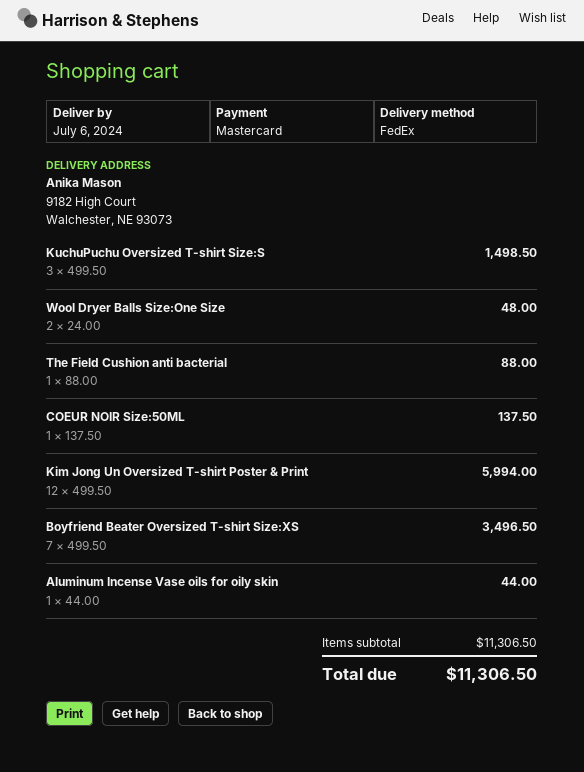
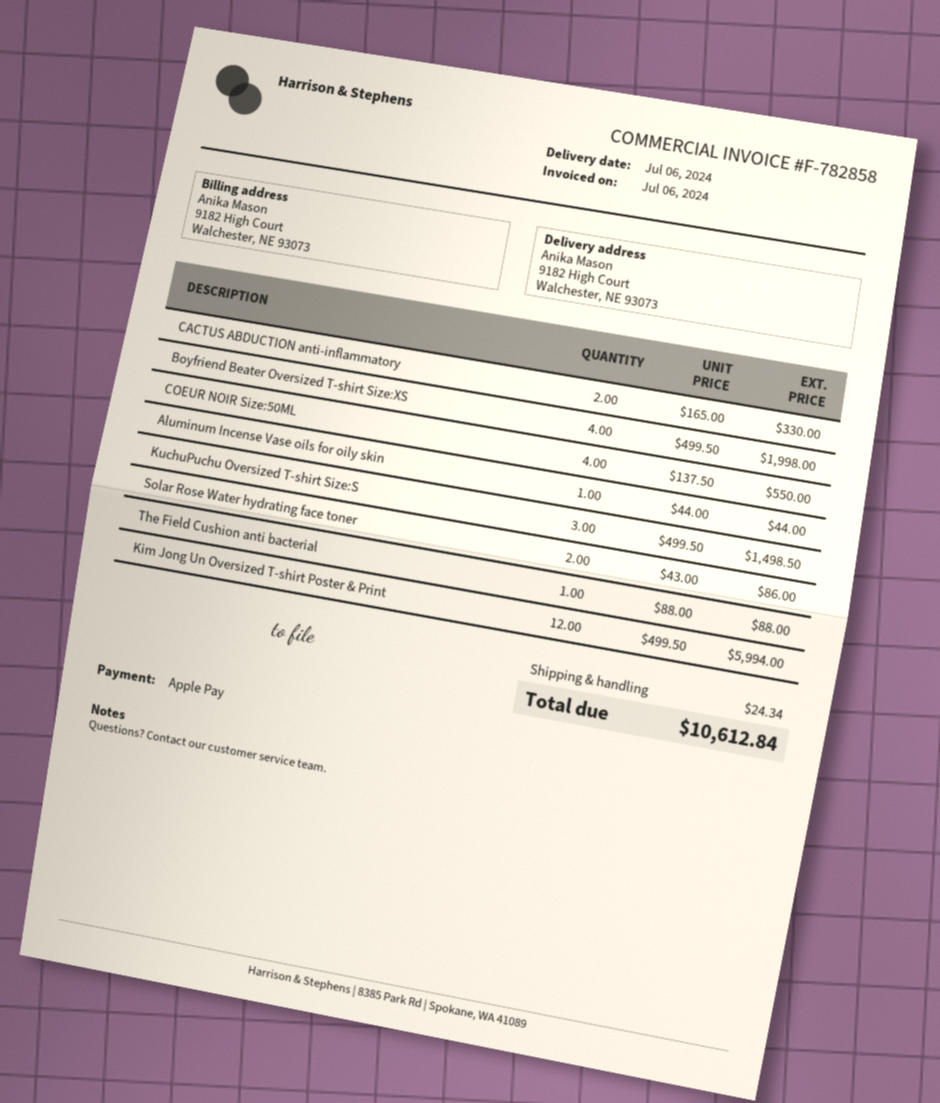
payment method: Mastercard -> Apple Pay
Wool Dryer Balls Size:One Size: 2 x 24.00 = 48.00 -> none
COEUR NOIR Size:50ML: 1 x 137.50 = 137.50 -> 4 x 137.50 = 550.00
Boyfriend Beater Oversized T-shirt Size:XS: 7 x 499.50 = 3496.50 -> 4 x 499.50 = 1998.00
CACTUS ABDUCTION anti-inflammatory: none -> 2 x 165.00 = 330.00
Solar Rose Water hydrating face toner: none -> 2 x 43.00 = 86.00
shipping: none -> 24.34
total: 11306.50 -> 10612.84

